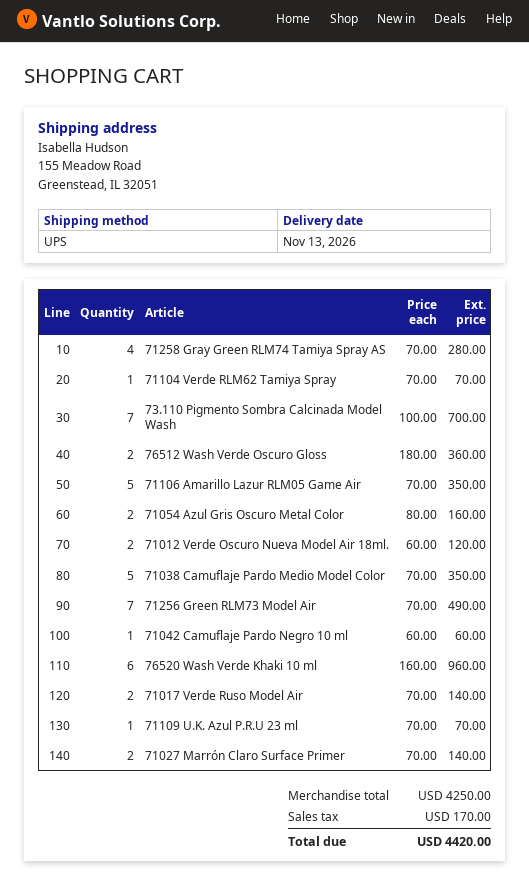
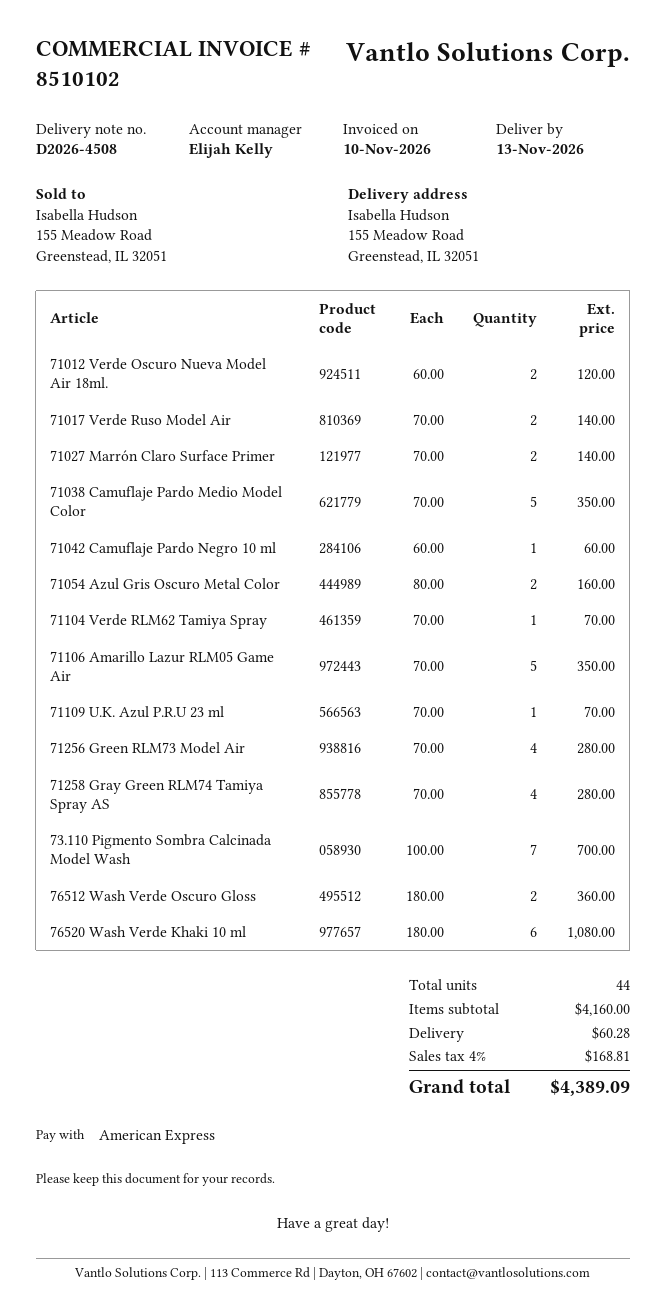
71256 Green RLM73 Model Air: 7 x 70.00 = 490.00 -> 4 x 70.00 = 280.00
76520 Wash Verde Khaki 10 ml: 6 x 160.00 = 960.00 -> 6 x 180.00 = 1080.00
subtotal: 4250.00 -> 4160.00
shipping: none -> 60.28
tax: 170.00 -> 168.81
total: 4420.00 -> 4389.09

